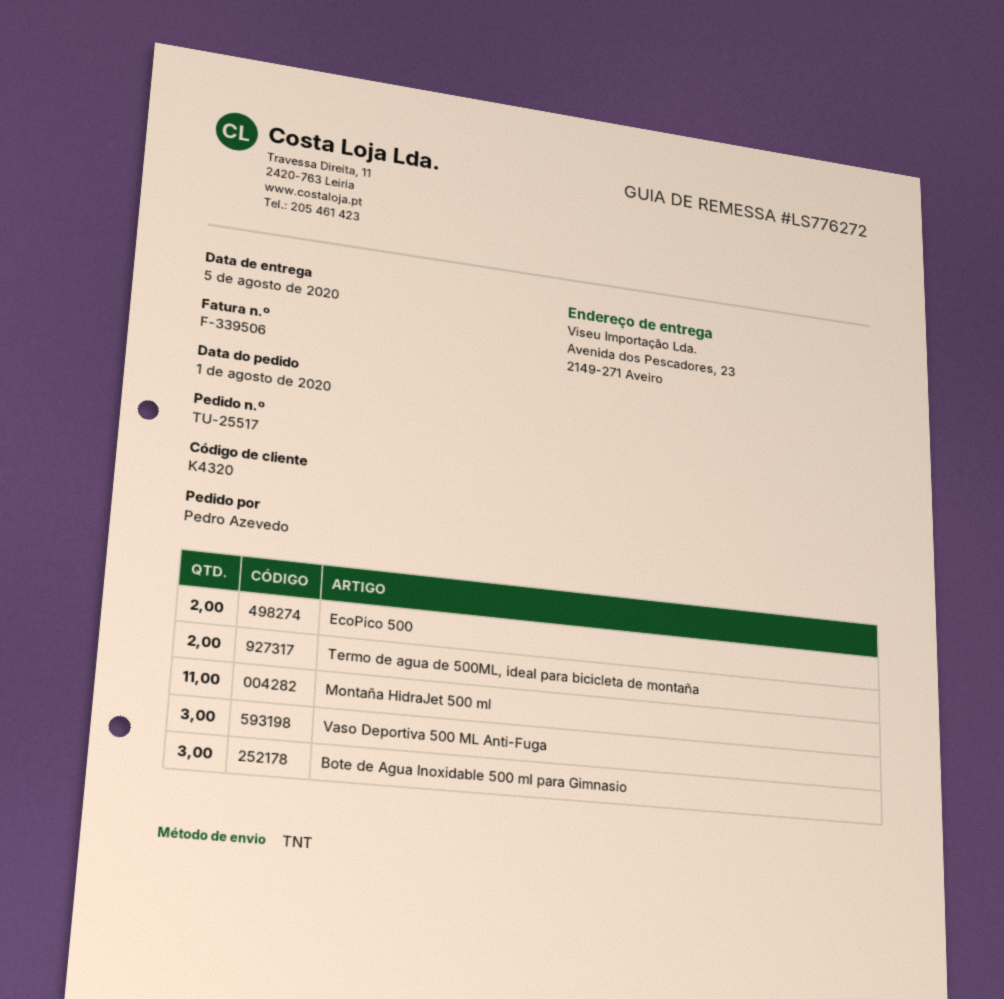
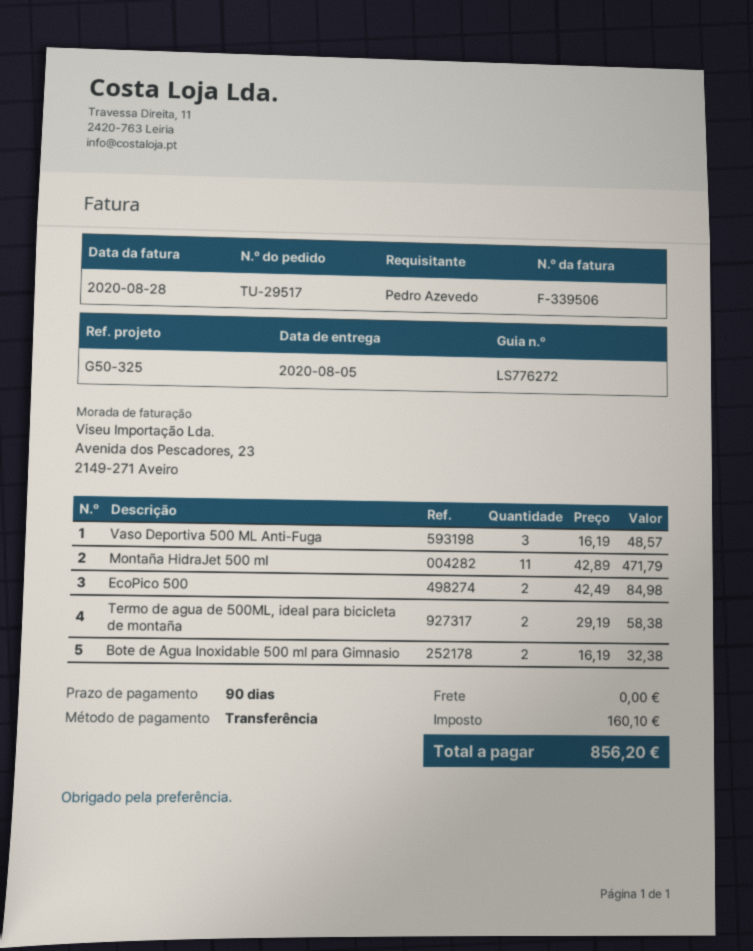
order number: TU-25517 -> TU-29517
Bote de Agua Inoxidable 500 ml para Gimnasio: 3 -> 2

